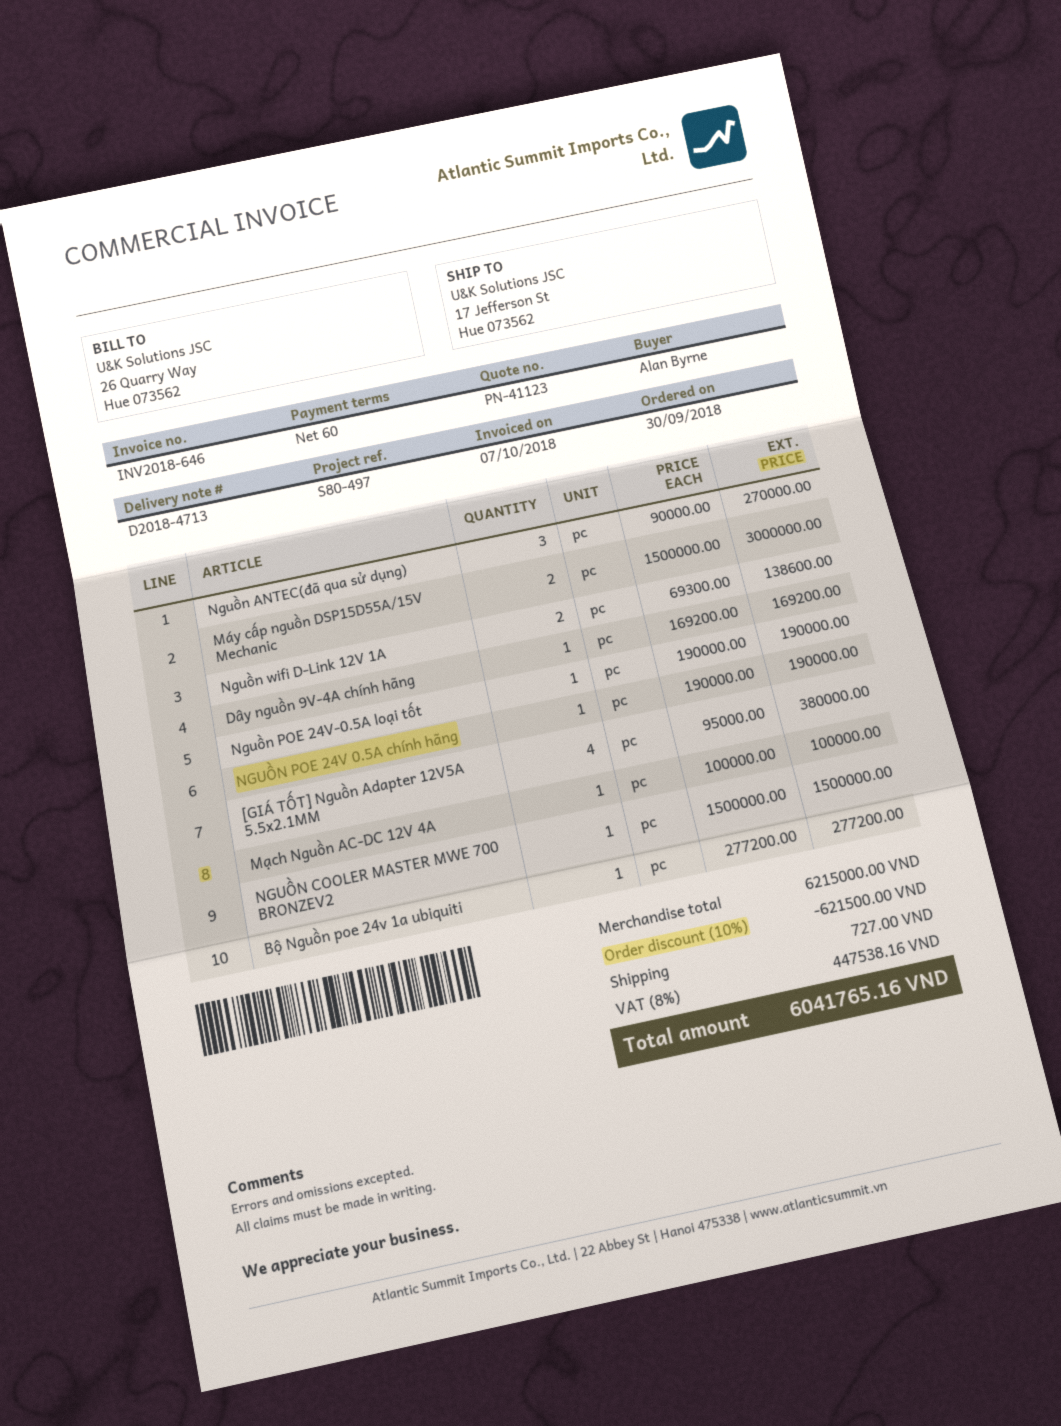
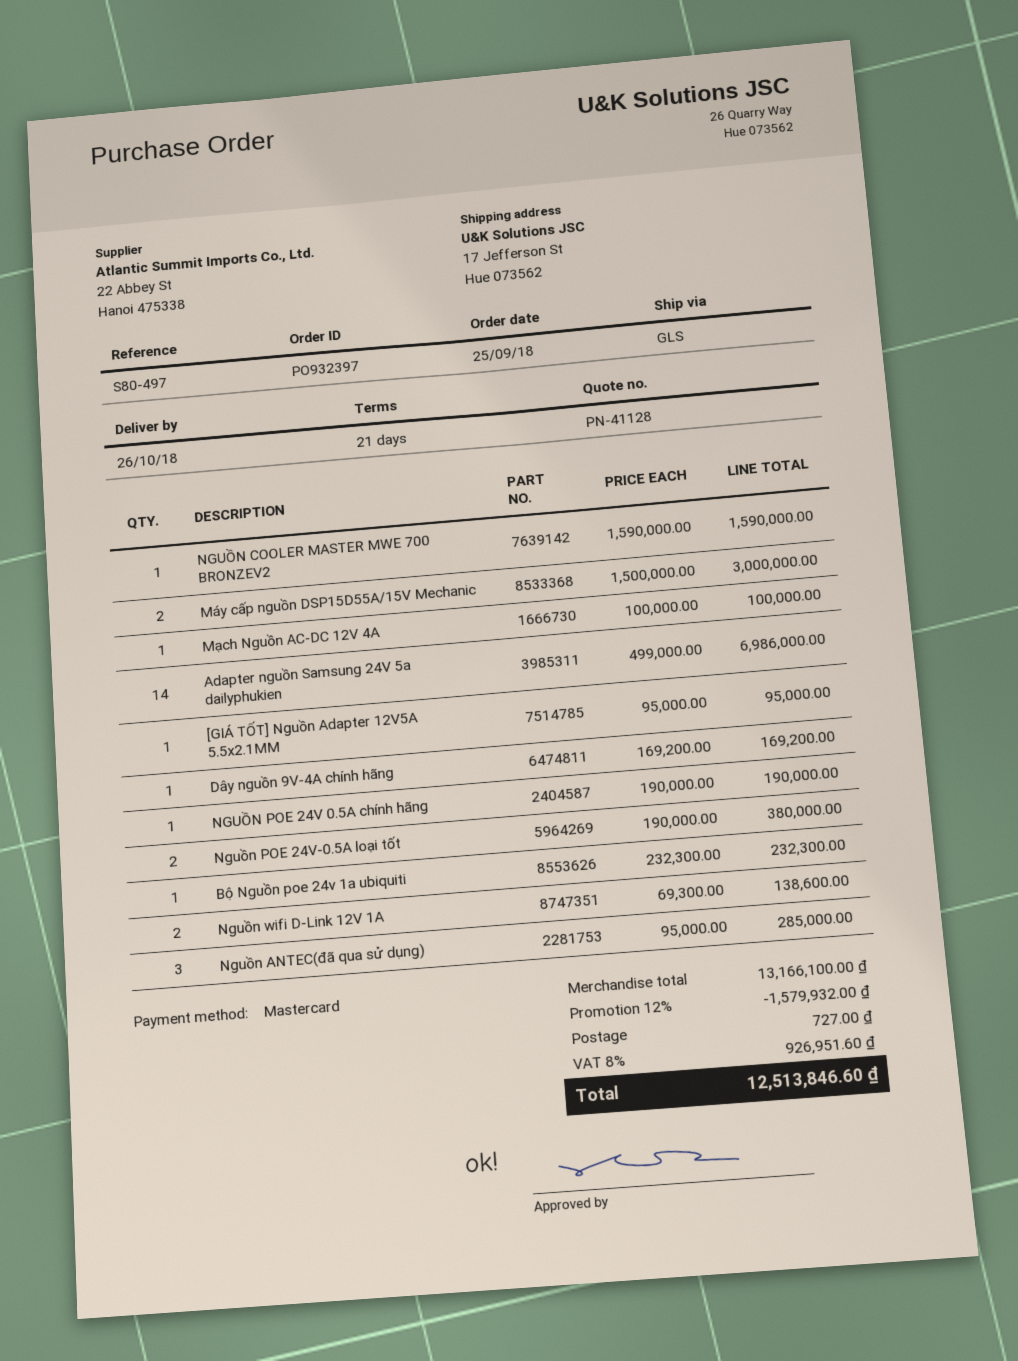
quote number: PN-41123 -> PN-41128
order date: 2018-09-30 -> 2018-09-25
payment terms: 60 days -> 21 days
Nguồn ANTEC(đã qua sử dụng): 3 x 90000.00 = 270000.00 -> 3 x 95000.00 = 285000.00
Nguồn POE 24V-0.5A loại tốt: 1 x 190000.00 = 190000.00 -> 2 x 190000.00 = 380000.00
[GIÁ TỐT] Nguồn Adapter 12V5A 5.5x2.1MM: 4 x 95000.00 = 380000.00 -> 1 x 95000.00 = 95000.00
NGUỒN COOLER MASTER MWE 700 BRONZEV2: 1 x 1500000.00 = 1500000.00 -> 1 x 1590000.00 = 1590000.00
Bộ Nguồn poe 24v 1a ubiquiti: 1 x 277200.00 = 277200.00 -> 1 x 232300.00 = 232300.00
Adapter nguồn Samsung 24V 5a dailyphukien: none -> 14 x 499000.00 = 6986000.00
subtotal: 6215000.00 -> 13166100.00
discount: 10% = 621500.00 -> 12% = 1579932.00
tax: 8% = 447538.16 -> 8% = 926951.60
total: 6041765.16 -> 12513846.60

